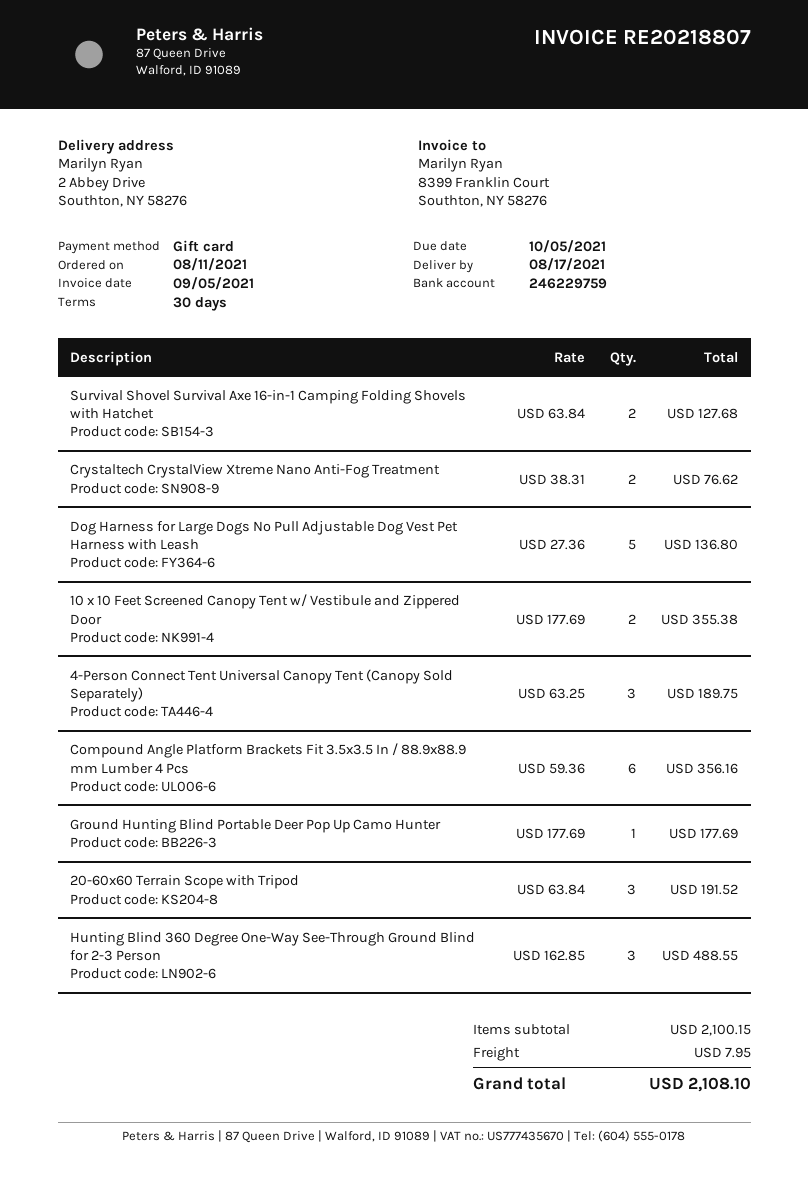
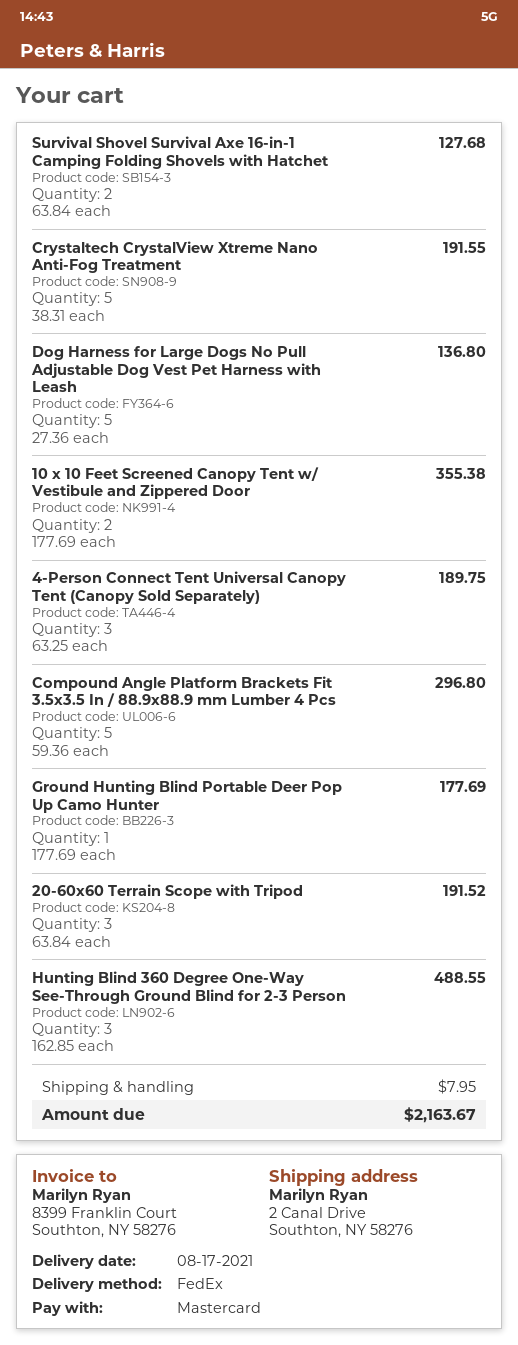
payment method: gift card -> Mastercard
ship to: 2 Abbey Drive, Southton, NY 58276 -> 2 Canal Drive, Southton, NY 58276
Crystaltech CrystalView Xtreme Nano Anti-Fog Treatment: 2 x 38.31 = 76.62 -> 5 x 38.31 = 191.55
Compound Angle Platform Brackets Fit 3.5x3.5 In / 88.9x88.9 mm Lumber 4 Pcs: 6 x 59.36 = 356.16 -> 5 x 59.36 = 296.80
total: 2108.10 -> 2163.67

